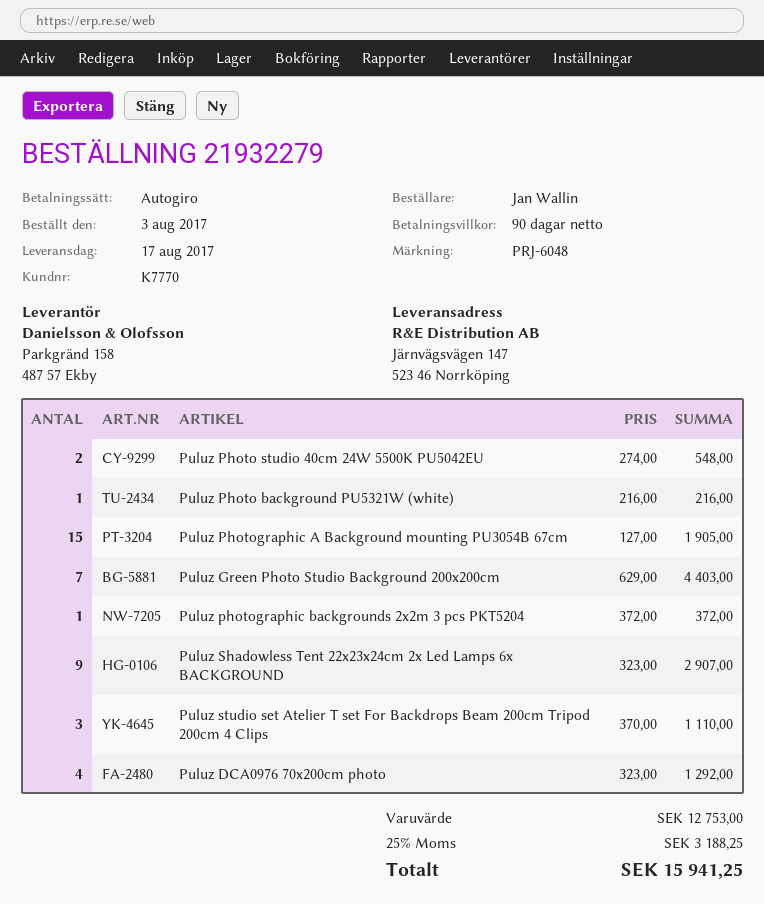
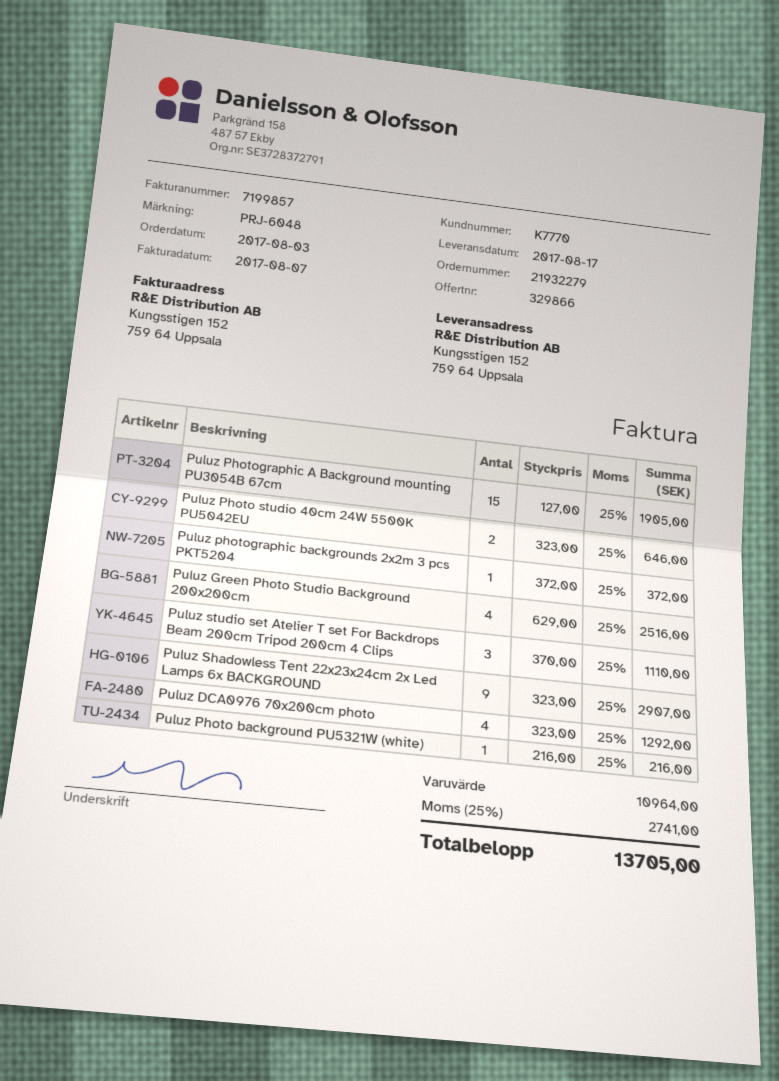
ship to: Järnvägsvägen 147, 523 46 Norrköping -> Kungsstigen 152, 759 64 Uppsala
Puluz Photo studio 40cm 24W 5500K PU5042EU: 2 x 274.00 = 548.00 -> 2 x 323.00 = 646.00
Puluz Green Photo Studio Background 200x200cm: 7 x 629.00 = 4403.00 -> 4 x 629.00 = 2516.00
subtotal: 12753.00 -> 10964.00
tax: 25% = 3188.25 -> 25% = 2741.00
total: 15941.25 -> 13705.00

